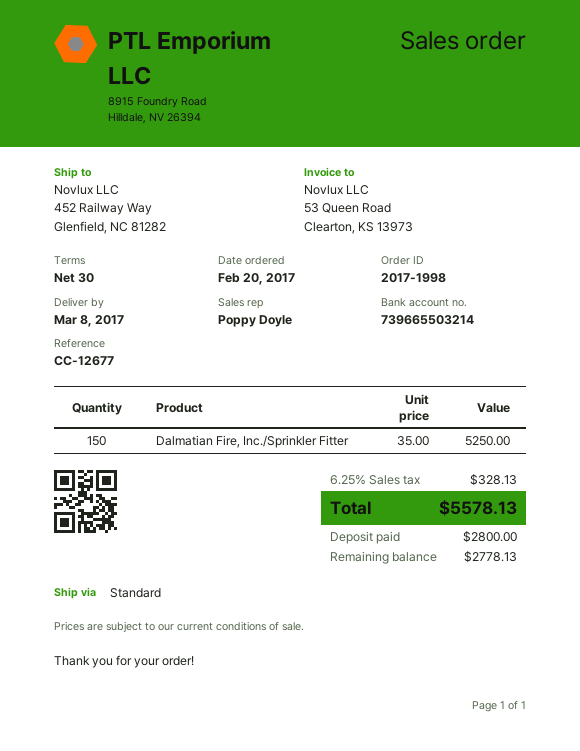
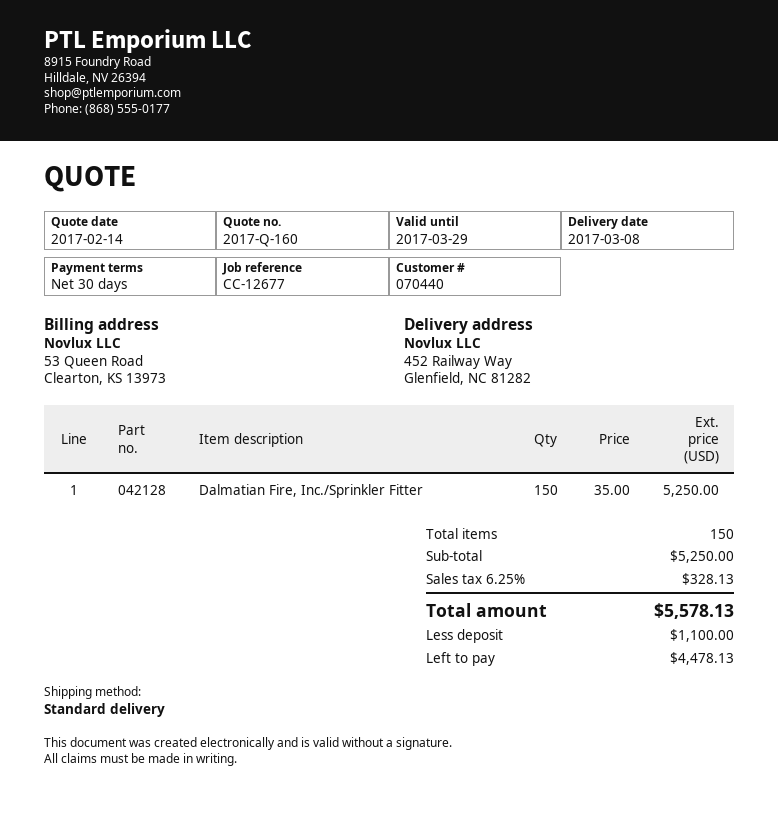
deposit: 2800.00 -> 1100.00
balance: 2778.13 -> 4478.13

